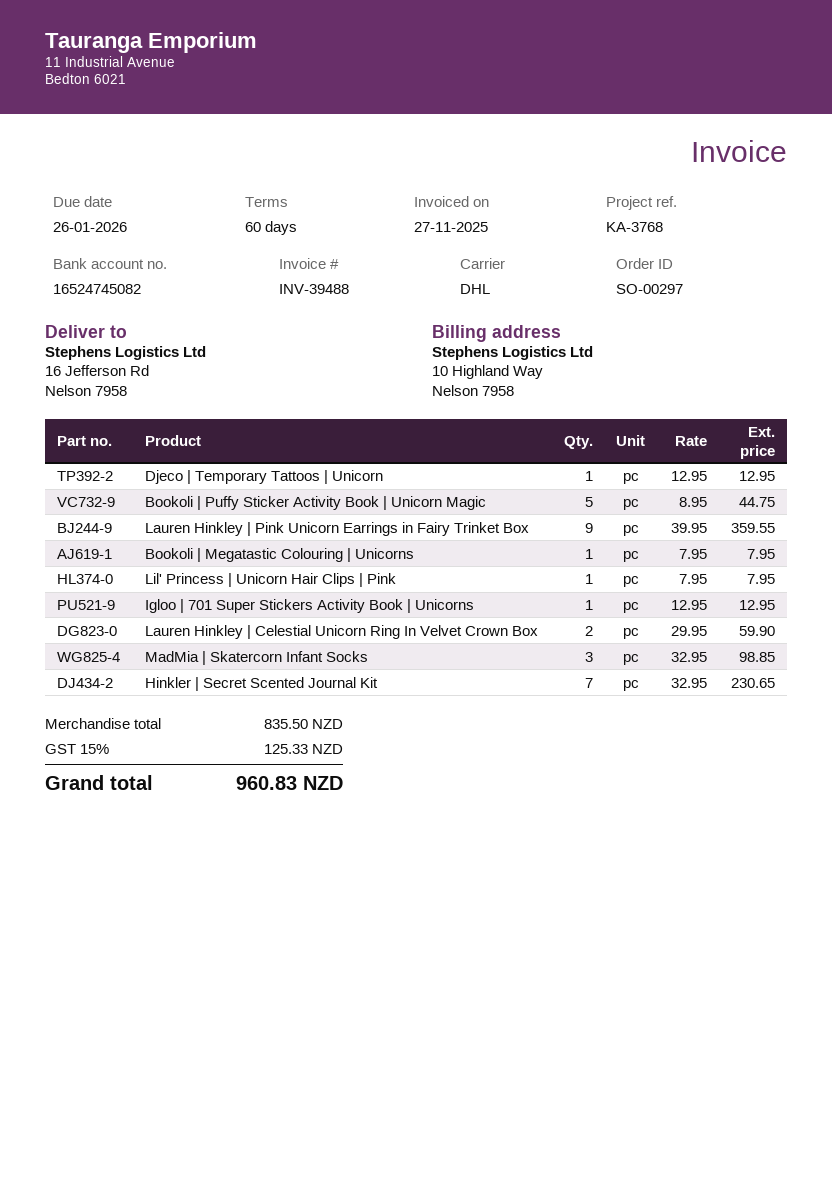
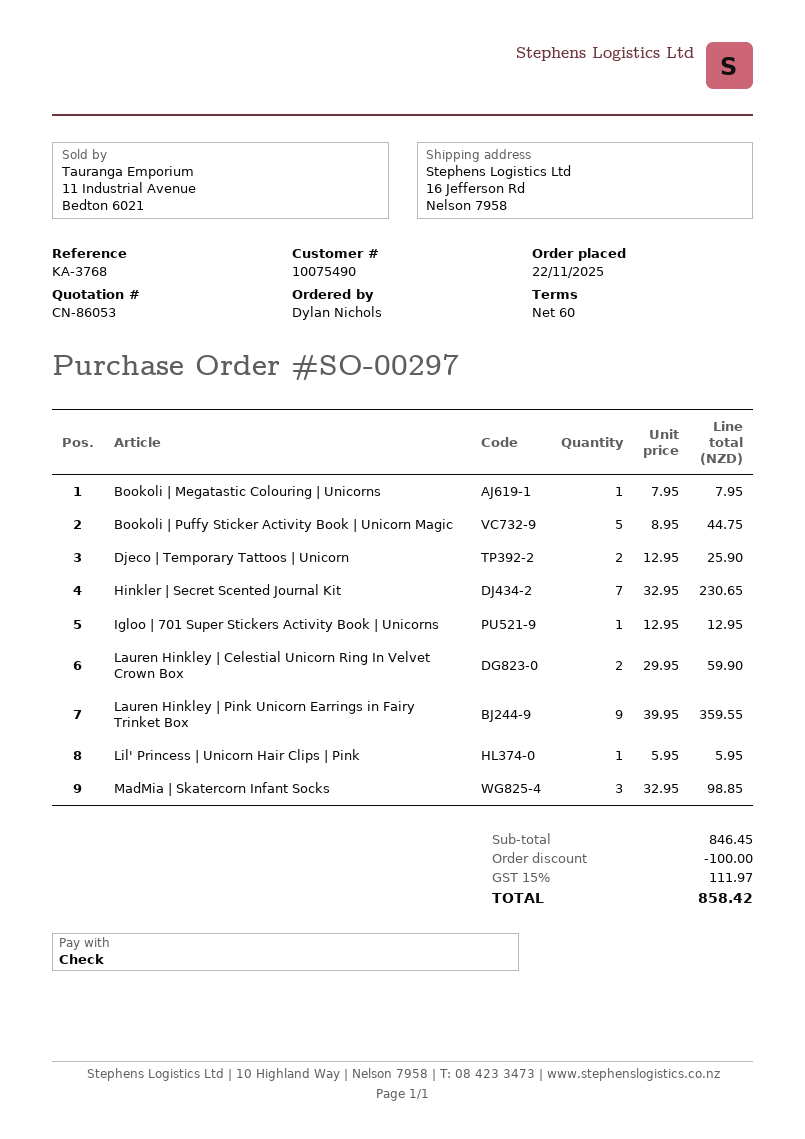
Djeco | Temporary Tattoos | Unicorn: 1 x 12.95 = 12.95 -> 2 x 12.95 = 25.90
Lil' Princess | Unicorn Hair Clips | Pink: 1 x 7.95 = 7.95 -> 1 x 5.95 = 5.95
subtotal: 835.50 -> 846.45
discount: none -> 100.00
tax: 15% = 125.33 -> 15% = 111.97
total: 960.83 -> 858.42

